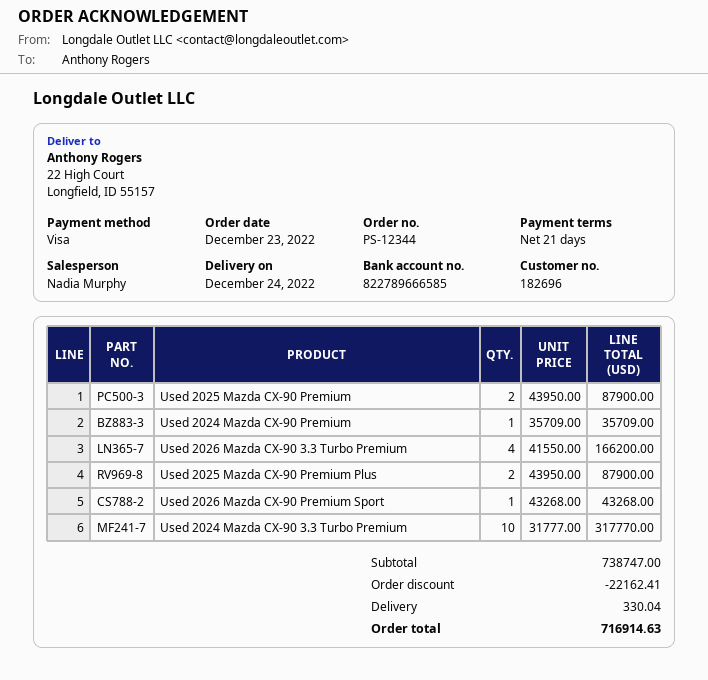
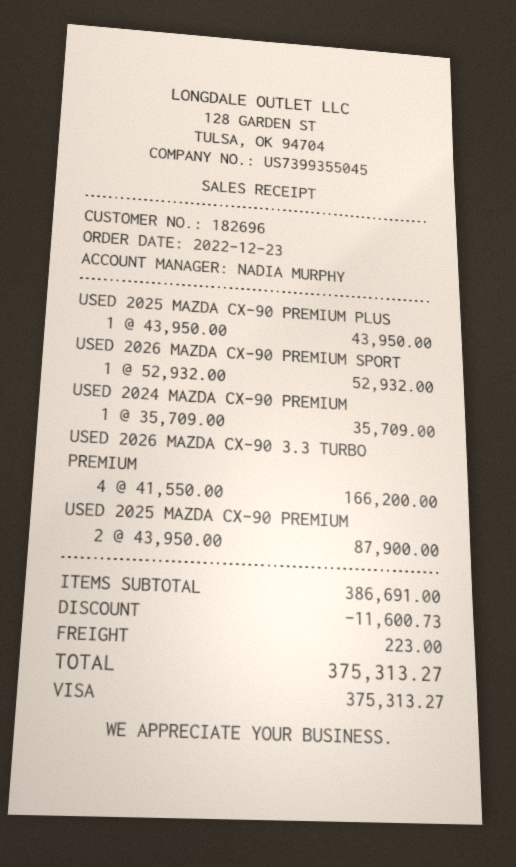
Used 2025 Mazda CX-90 Premium Plus: 2 x 43950.00 = 87900.00 -> 1 x 43950.00 = 43950.00
Used 2026 Mazda CX-90 Premium Sport: 1 x 43268.00 = 43268.00 -> 1 x 52932.00 = 52932.00
Used 2024 Mazda CX-90 3.3 Turbo Premium: 10 x 31777.00 = 317770.00 -> none
subtotal: 738747.00 -> 386691.00
discount: 22162.41 -> 11600.73
shipping: 330.04 -> 223.00
total: 716914.63 -> 375313.27

